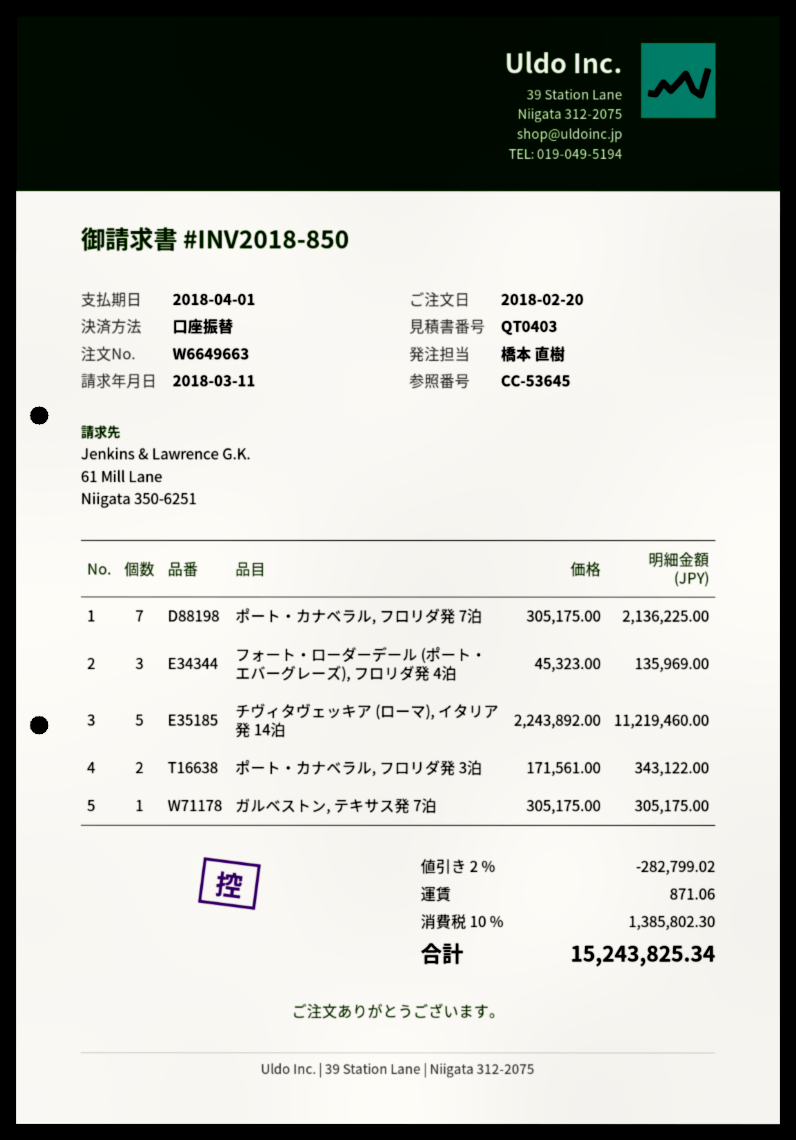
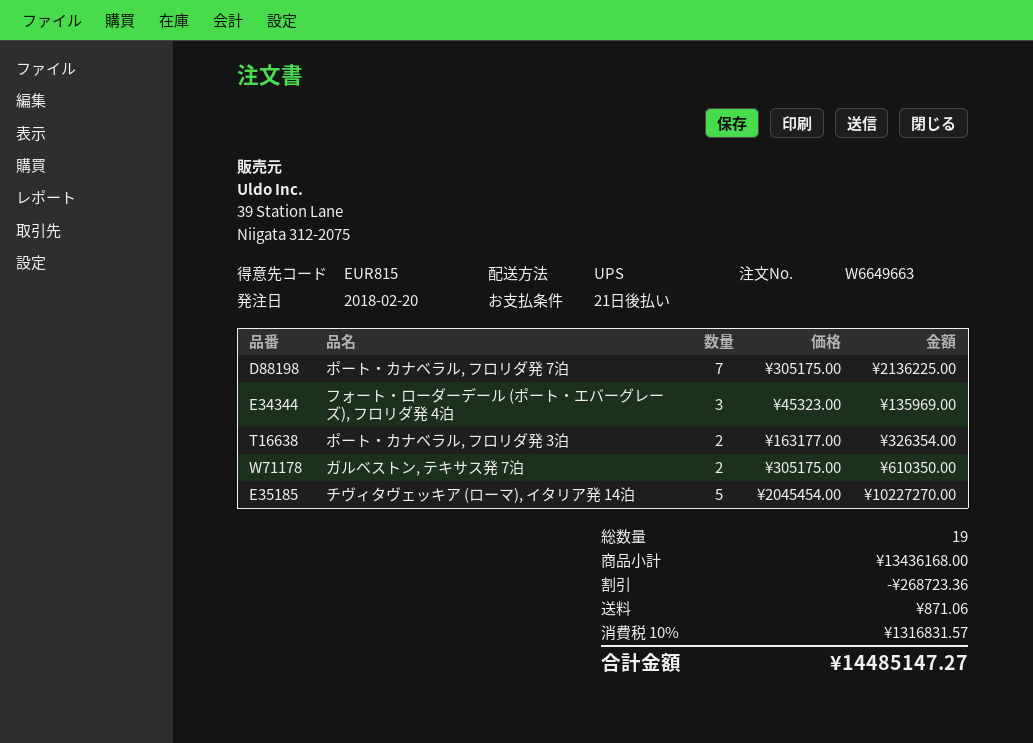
チヴィタヴェッキア (ローマ), イタリア発 14泊: 5 x 2243892.00 = 11219460.00 -> 5 x 2045454.00 = 10227270.00
ポート・カナベラル, フロリダ発 3泊: 2 x 171561.00 = 343122.00 -> 2 x 163177.00 = 326354.00
ガルベストン, テキサス発 7泊: 1 x 305175.00 = 305175.00 -> 2 x 305175.00 = 610350.00
discount: 282799.02 -> 268723.36
tax: 10% = 1385802.30 -> 10% = 1316831.57
total: 15243825.34 -> 14485147.27

